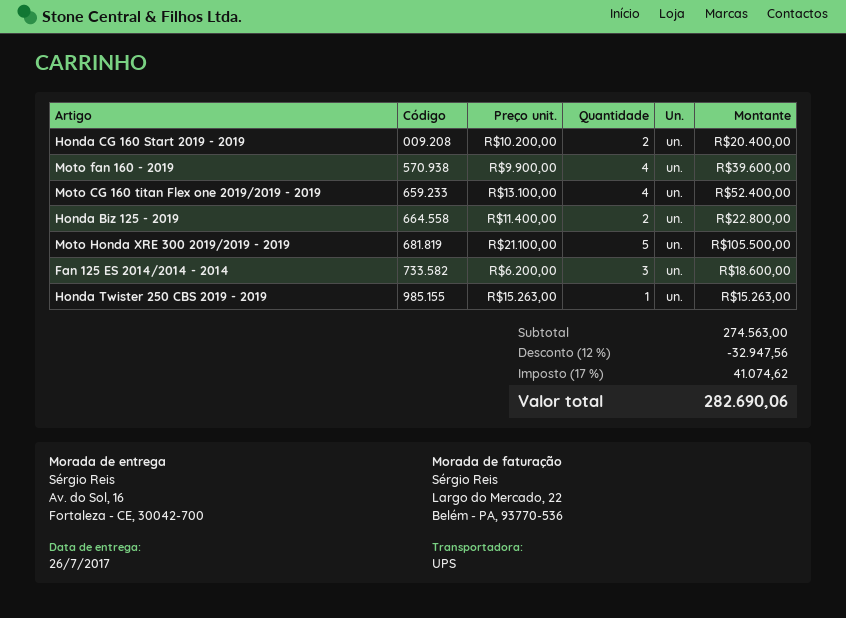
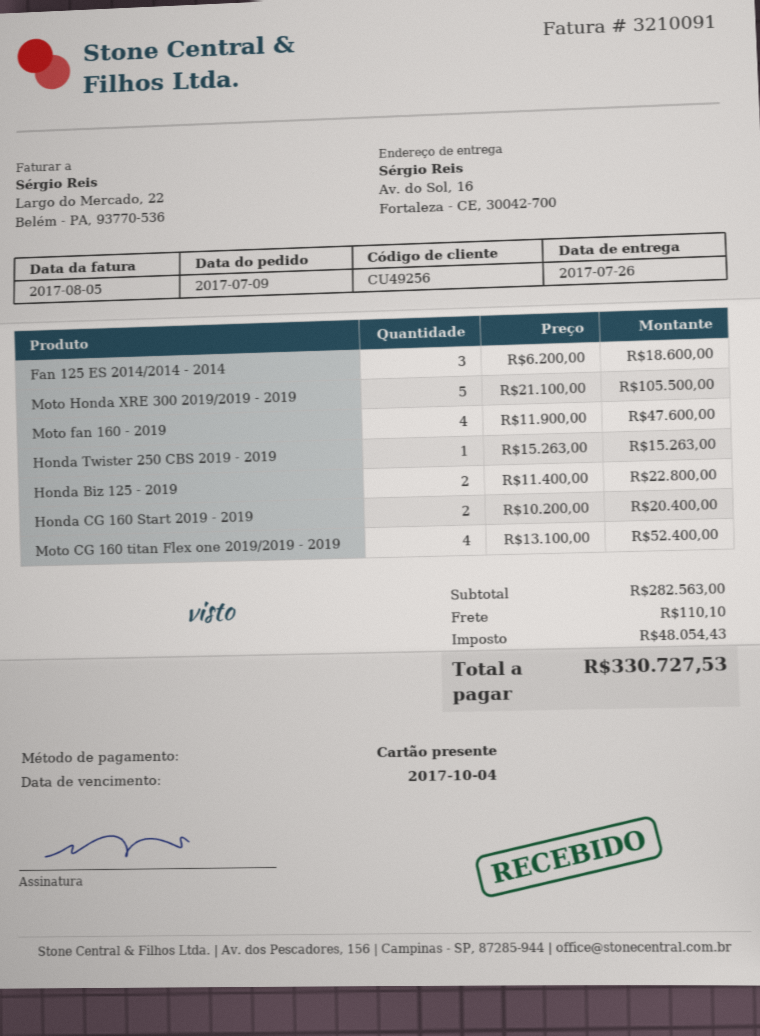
Moto fan 160 - 2019: 4 x 9900.00 = 39600.00 -> 4 x 11900.00 = 47600.00
subtotal: 274563.00 -> 282563.00
discount: 12% = 32947.56 -> none
shipping: none -> 110.10
tax: 41074.62 -> 48054.43
total: 282690.06 -> 330727.53

